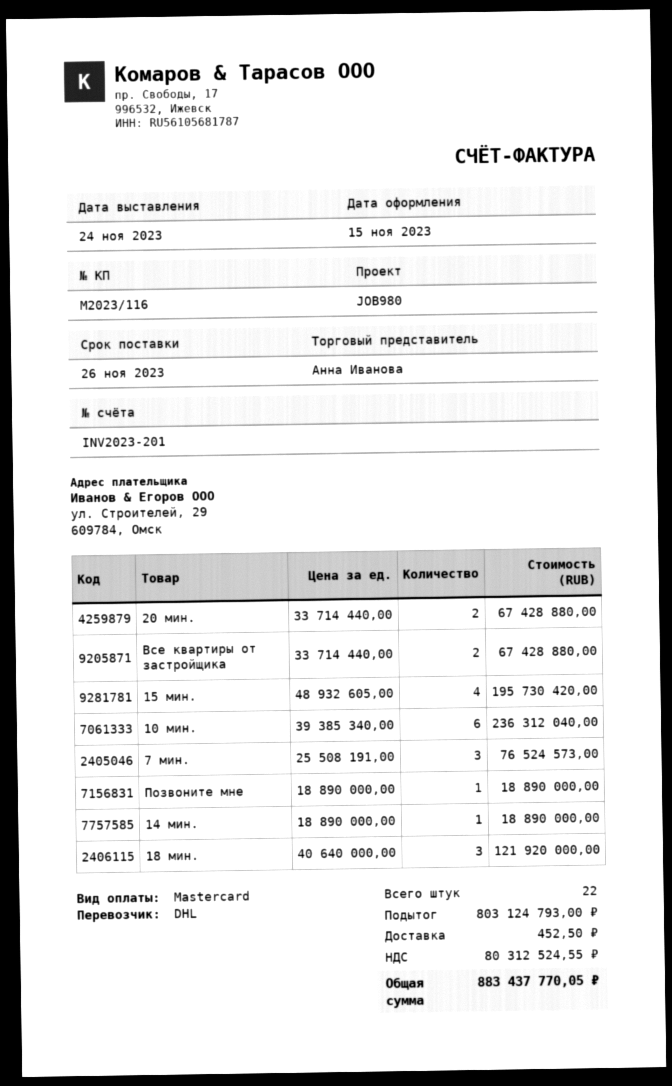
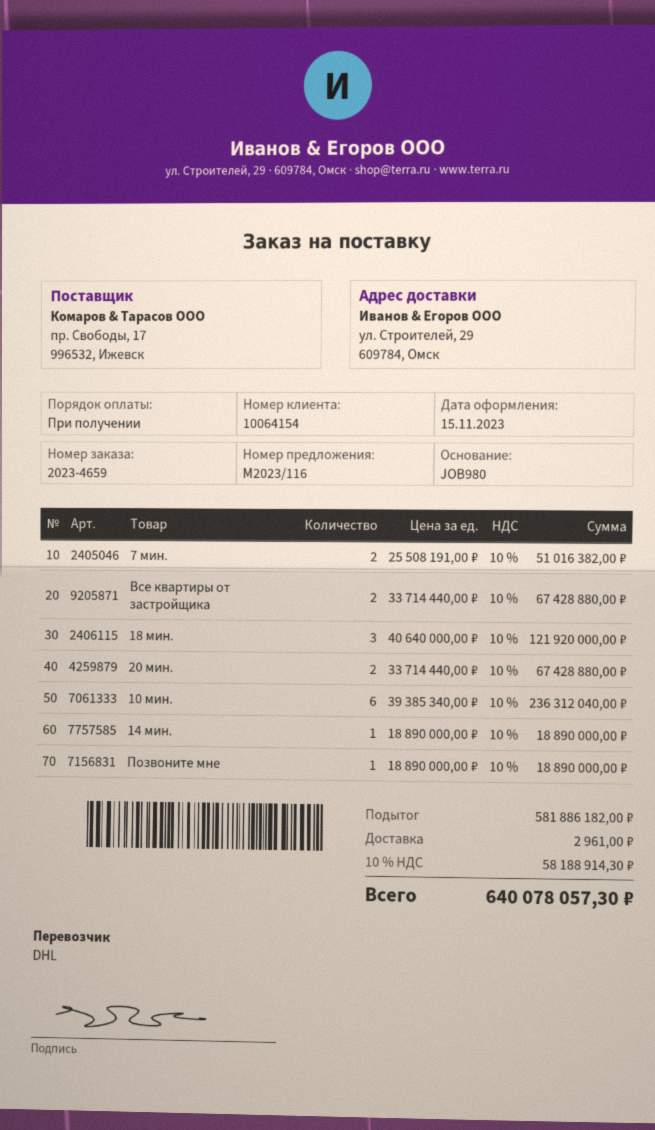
15 мин.: 4 x 48932605.00 = 195730420.00 -> none
7 мин.: 3 x 25508191.00 = 76524573.00 -> 2 x 25508191.00 = 51016382.00
subtotal: 803124793.00 -> 581886182.00
shipping: 452.50 -> 2961.00
tax: 80312524.55 -> 58188914.30
total: 883437770.05 -> 640078057.30

